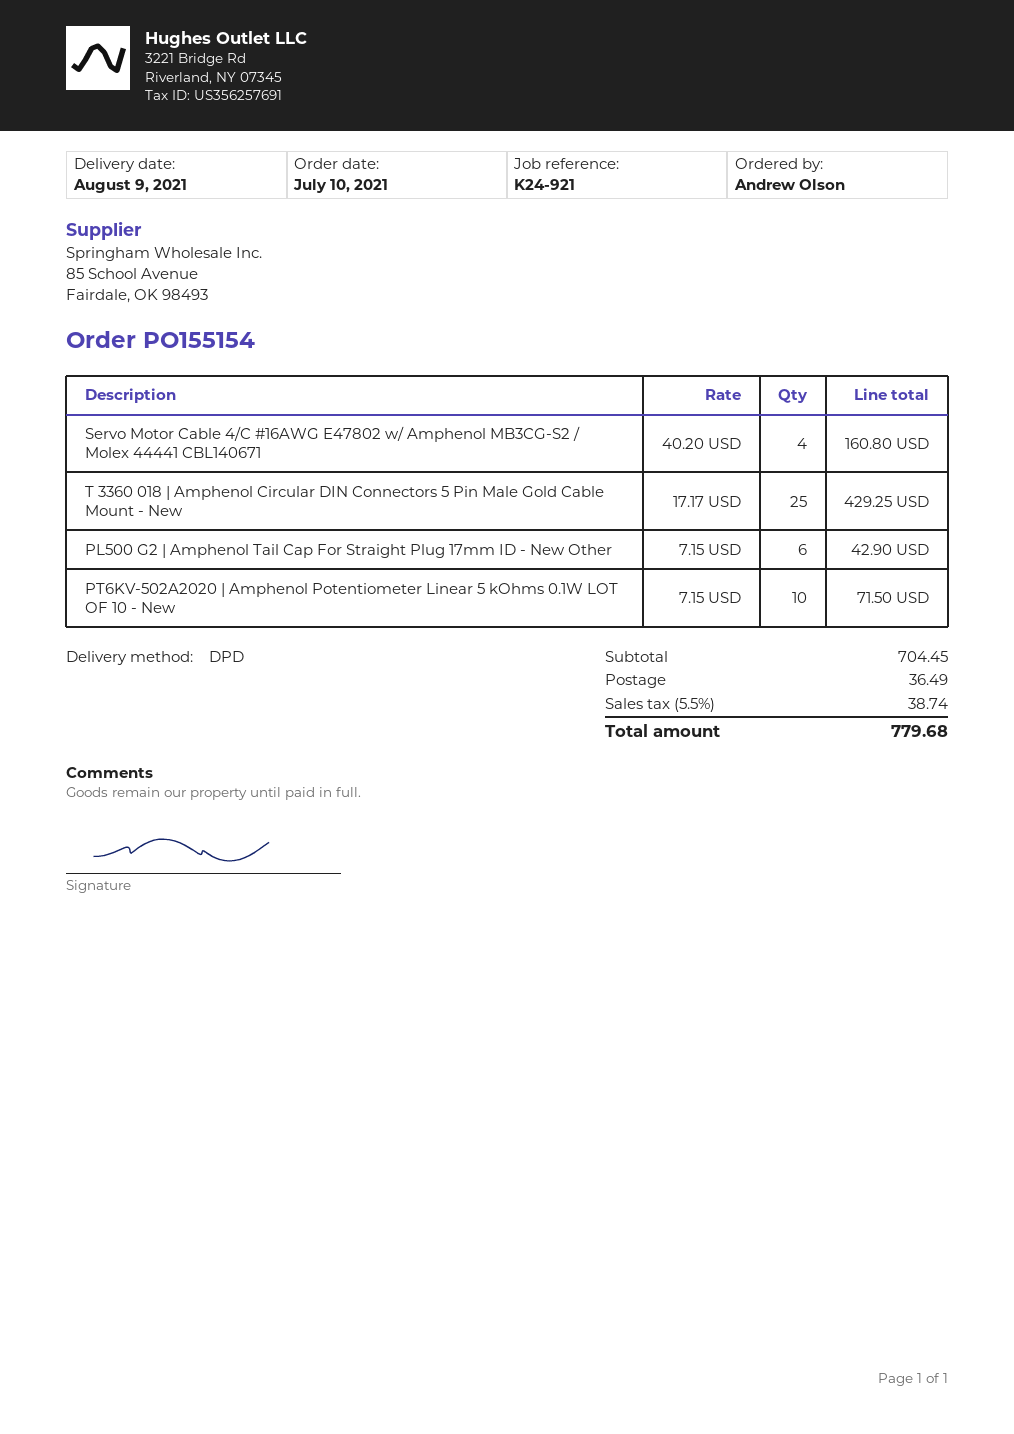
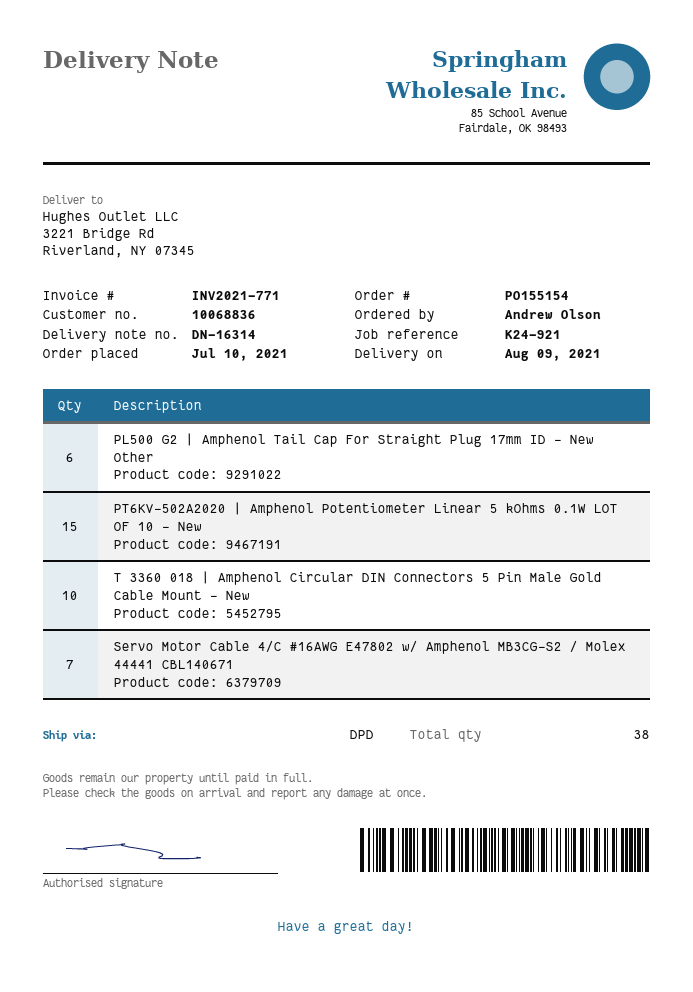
Servo Motor Cable 4/C #16AWG E47802 w/ Amphenol MB3CG-S2 / Molex 44441 CBL140671: 4 -> 7
T 3360 018 | Amphenol Circular DIN Connectors 5 Pin Male Gold Cable Mount - New: 25 -> 10
PT6KV-502A2020 | Amphenol Potentiometer Linear 5 kOhms 0.1W LOT OF 10 - New: 10 -> 15

